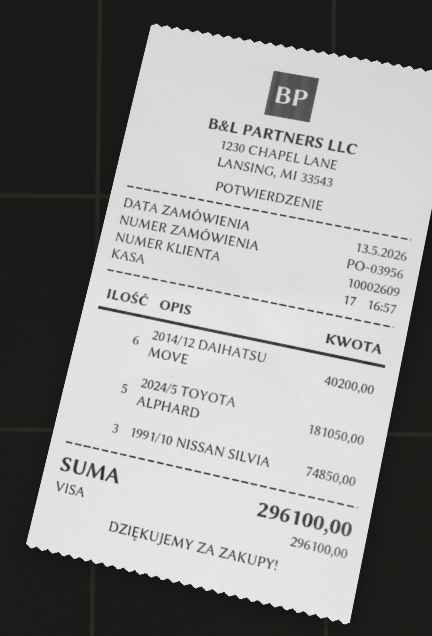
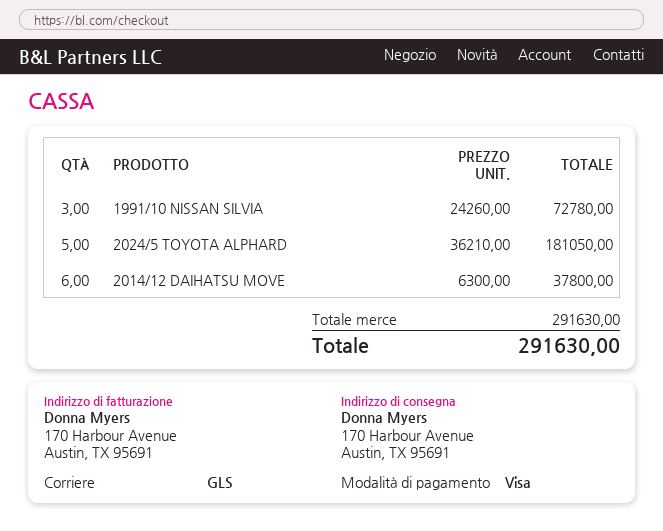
2014/12 DAIHATSU MOVE: 6 for 40200.00 -> 6 for 37800.00
1991/10 NISSAN SILVIA: 3 for 74850.00 -> 3 for 72780.00
total: 296100.00 -> 291630.00

